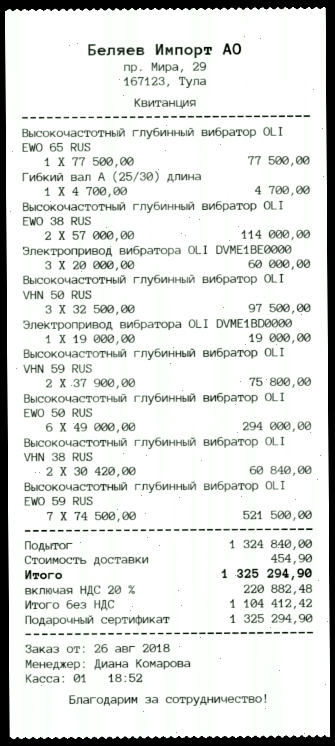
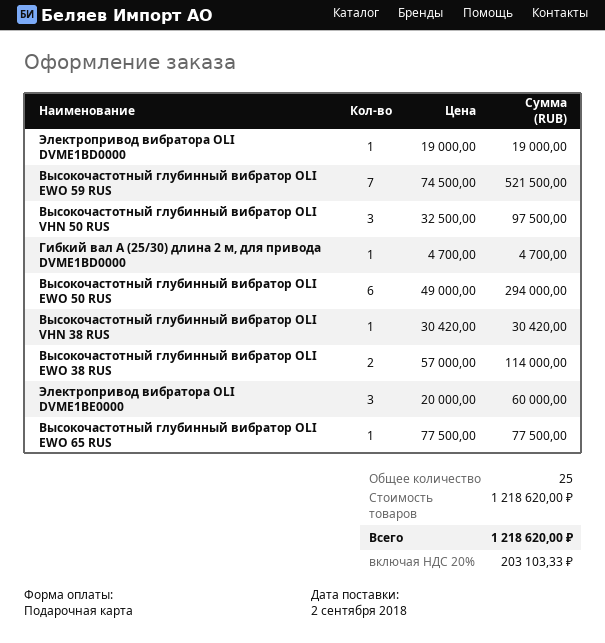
Высокочастотный глубинный вибратор OLI VHN 59 RUS: 2 x 37900.00 = 75800.00 -> none
Высокочастотный глубинный вибратор OLI VHN 38 RUS: 2 x 30420.00 = 60840.00 -> 1 x 30420.00 = 30420.00
subtotal: 1324840.00 -> 1218620.00
shipping: 454.90 -> none
tax: 20% = 220882.48 -> 20% = 203103.33
total: 1325294.90 -> 1218620.00

